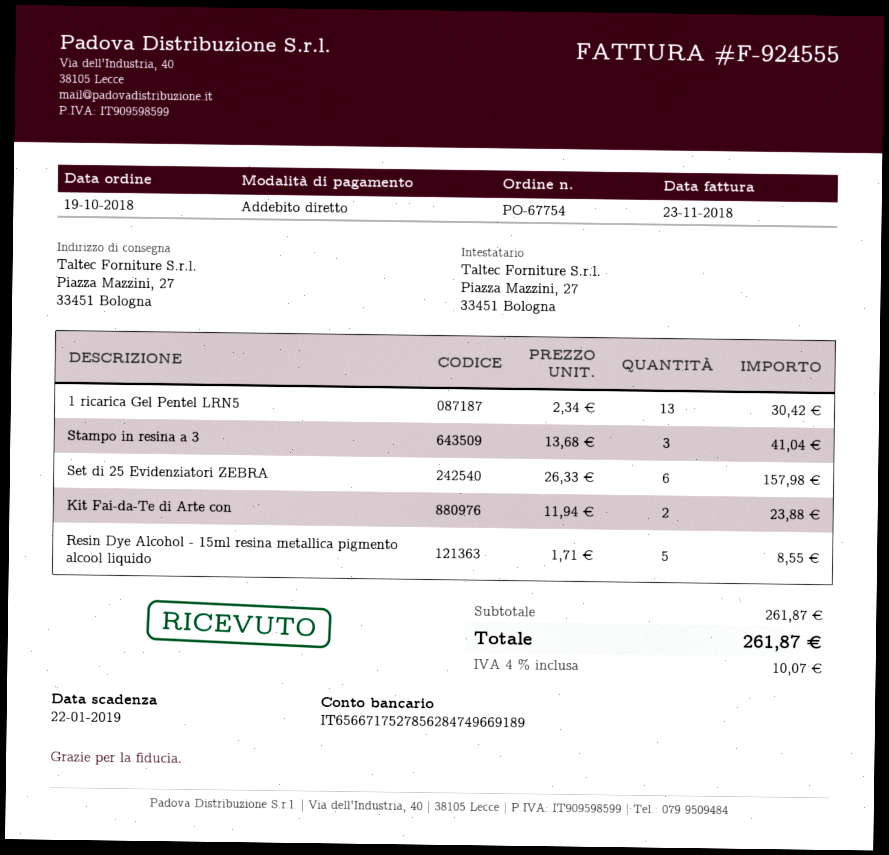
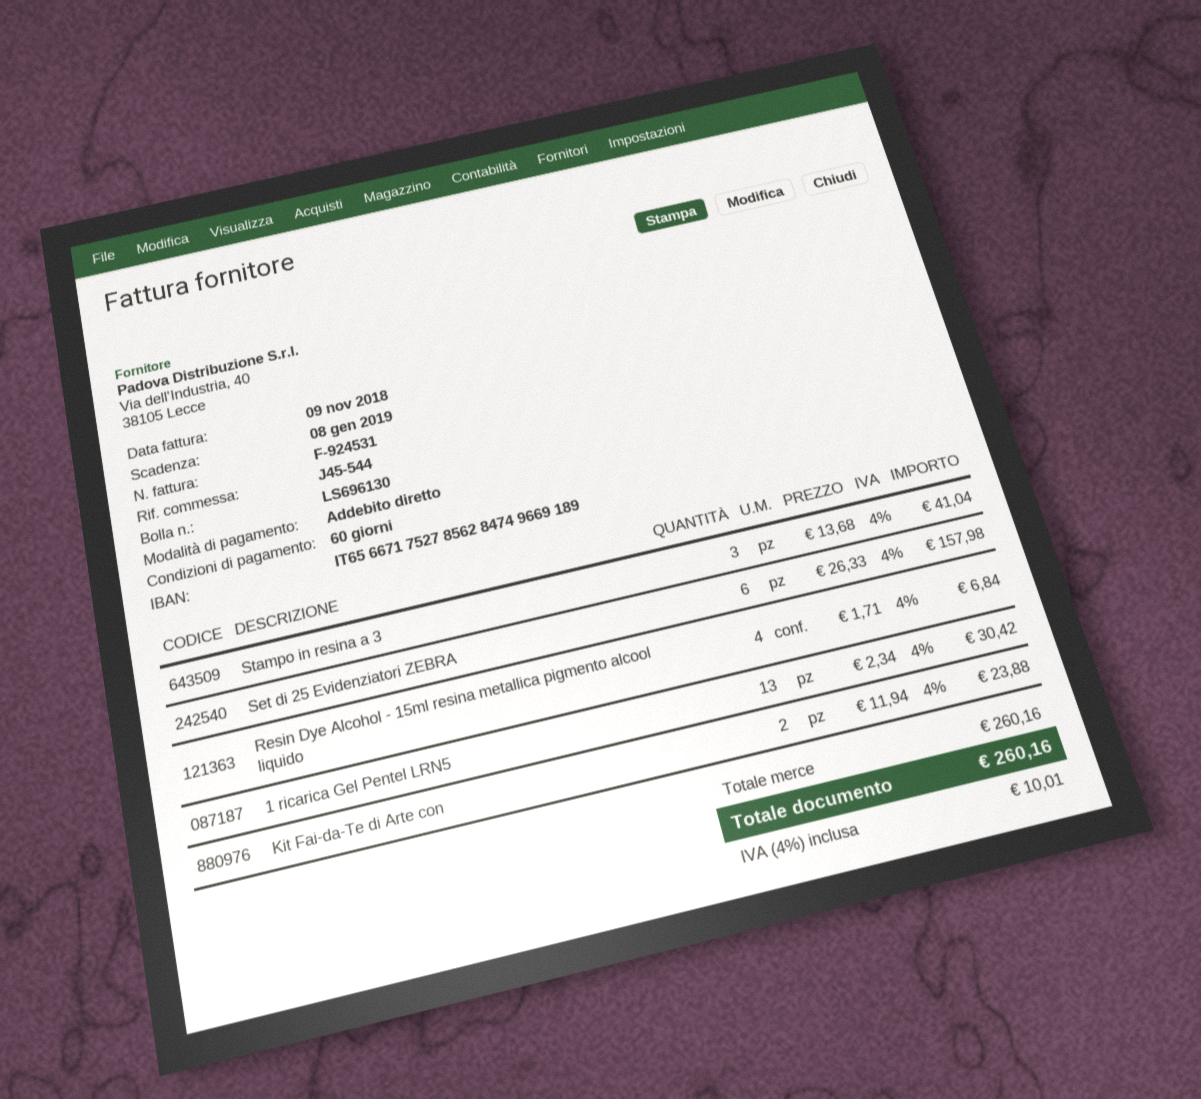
invoice number: F-924555 -> F-924531
invoice date: 2018-11-23 -> 2018-11-09
due date: 2019-01-22 -> 2019-01-08
Resin Dye Alcohol - 15ml resina metallica pigmento alcool liquido: 5 x 1.71 = 8.55 -> 4 x 1.71 = 6.84
subtotal: 261.87 -> 260.16
tax: 4% = 10.07 -> 4% = 10.01
total: 261.87 -> 260.16

